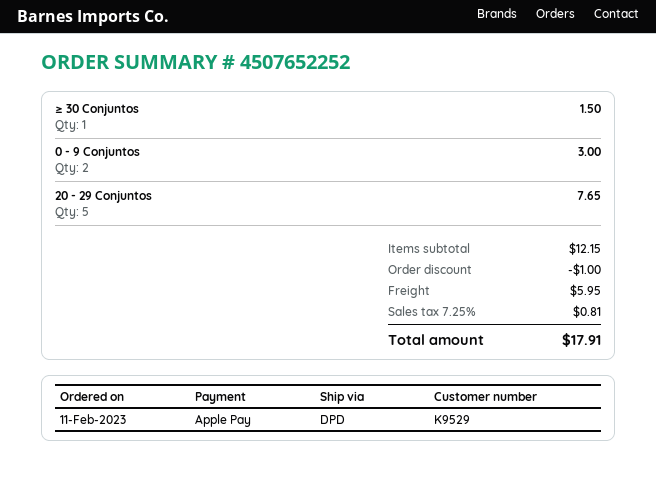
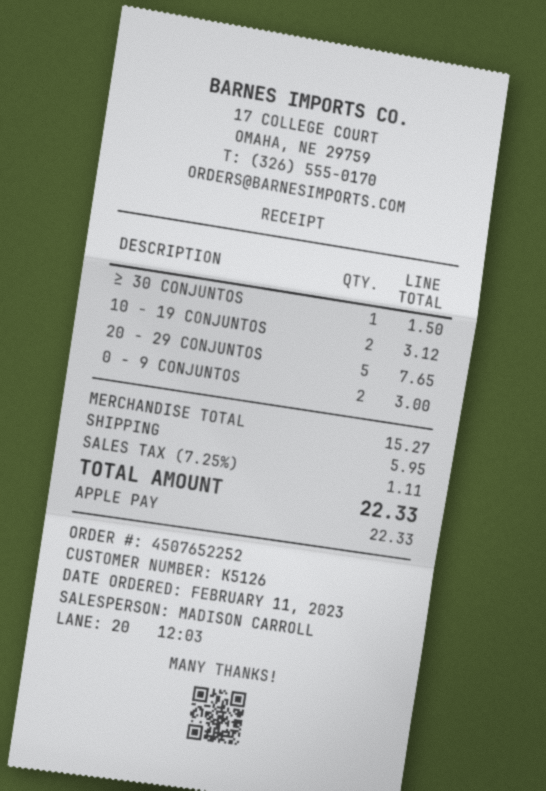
customer number: K9529 -> K5126
10 - 19 CONJUNTOS: none -> 2 for 3.12
subtotal: 12.15 -> 15.27
discount: 1.00 -> none
tax: 7.25% = 0.81 -> 7.25% = 1.11
total: 17.91 -> 22.33

